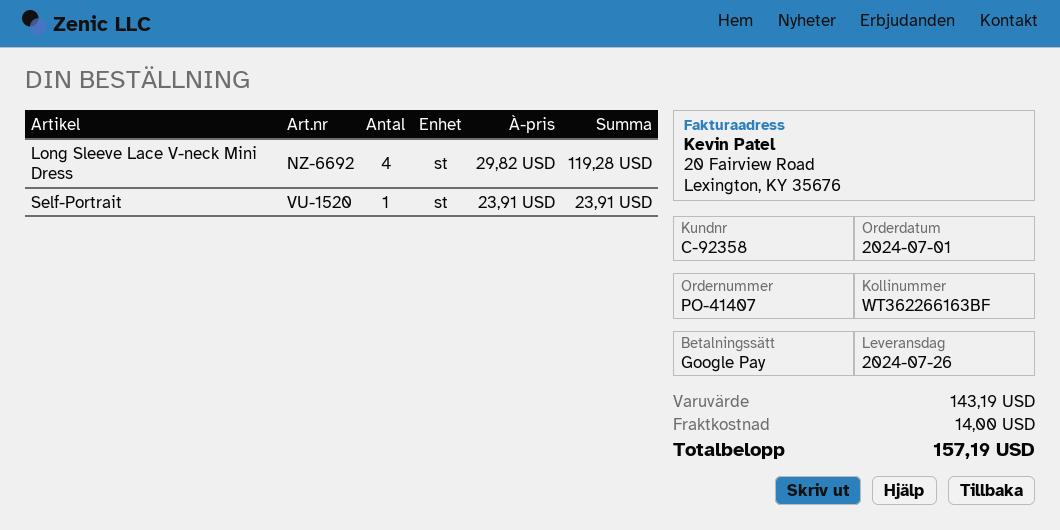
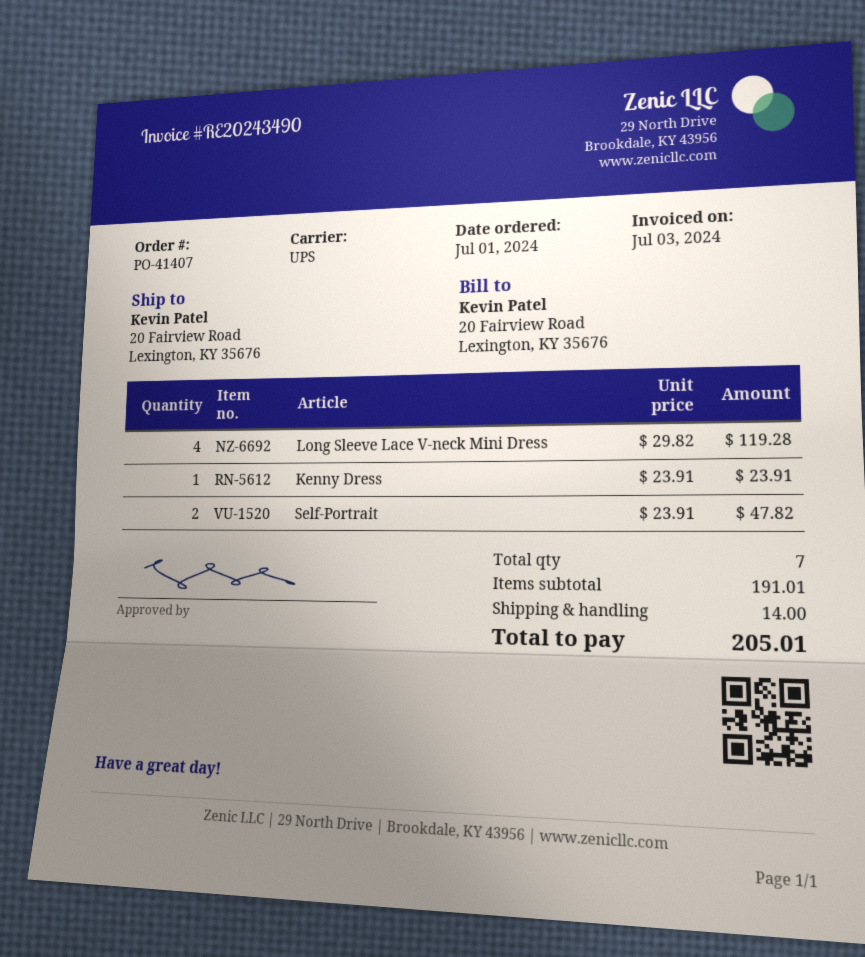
Self-Portrait: 1 x 23.91 = 23.91 -> 2 x 23.91 = 47.82
Kenny Dress: none -> 1 x 23.91 = 23.91
subtotal: 143.19 -> 191.01
total: 157.19 -> 205.01

